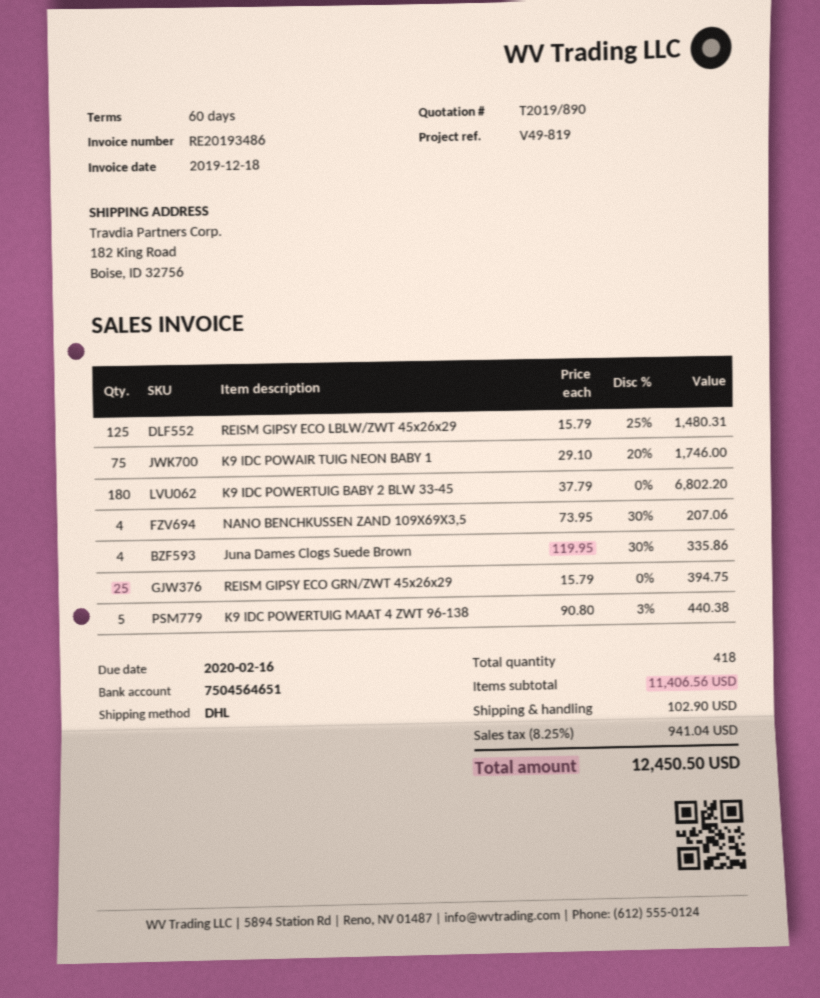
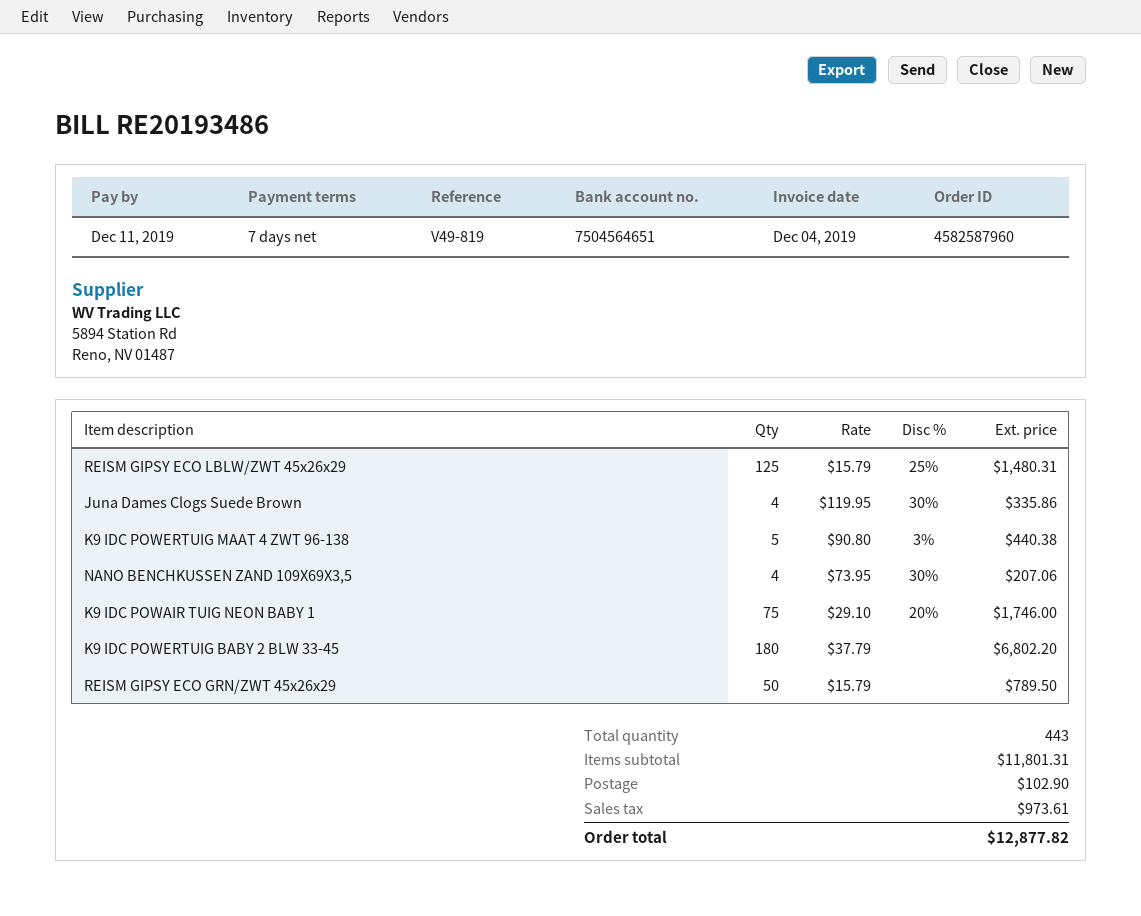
invoice date: 2019-12-18 -> 2019-12-04
payment terms: 60 days -> 7 days
due date: 2020-02-16 -> 2019-12-11
REISM GIPSY ECO GRN/ZWT 45x26x29: 25 x 15.79 = 394.75 -> 50 x 15.79 = 789.50
total quantity: 418 -> 443
subtotal: 11406.56 -> 11801.31
tax: 941.04 -> 973.61
total: 12450.50 -> 12877.82

